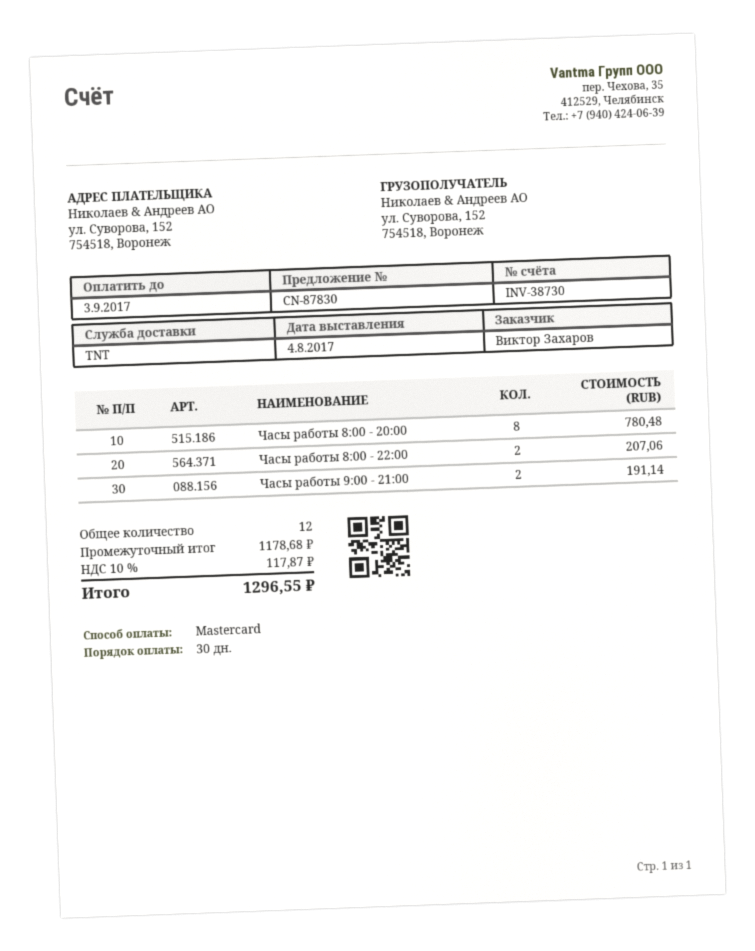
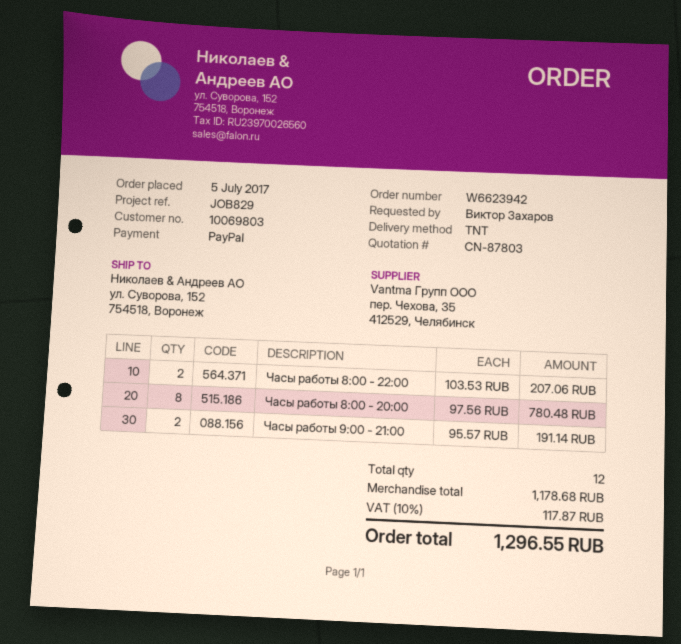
quote number: CN-87830 -> CN-87803
payment method: Mastercard -> PayPal

